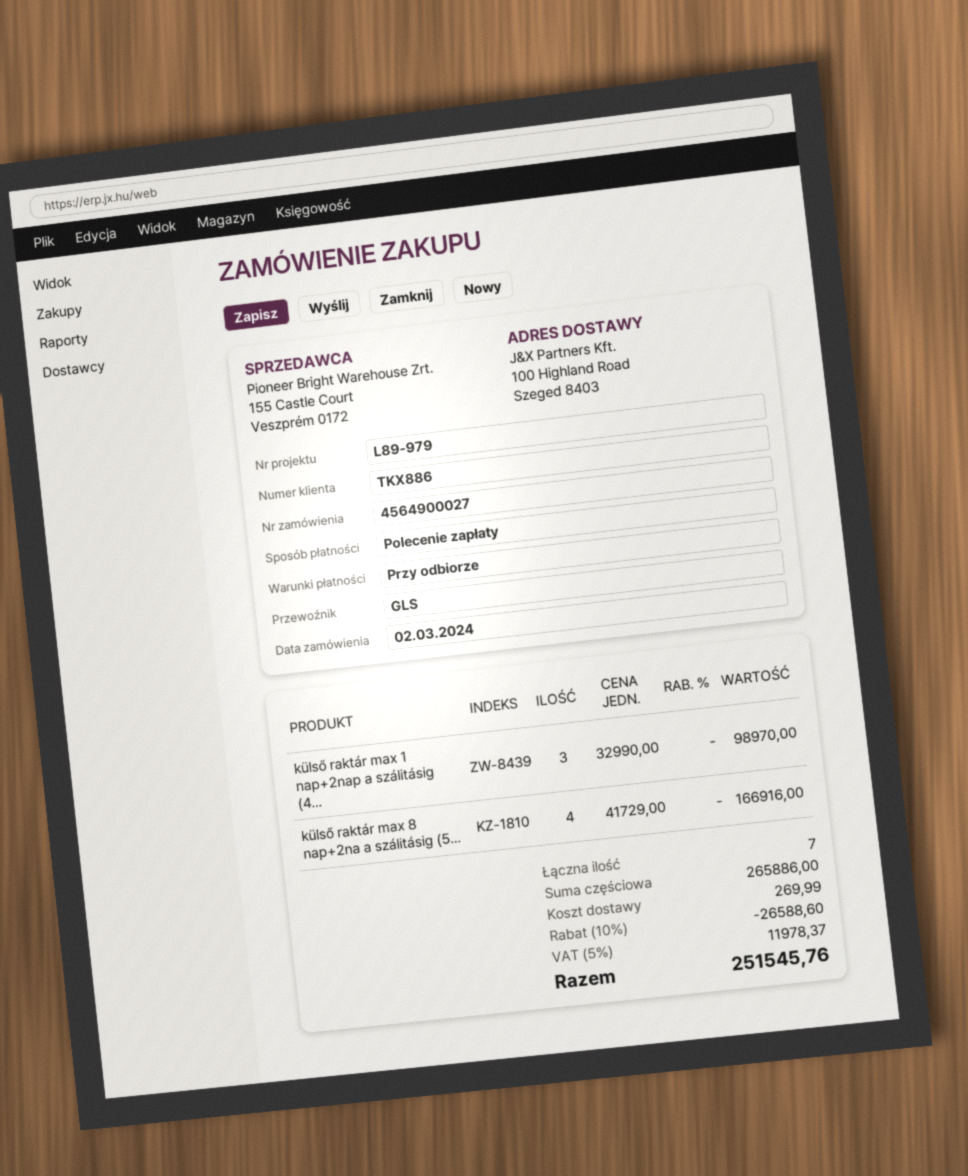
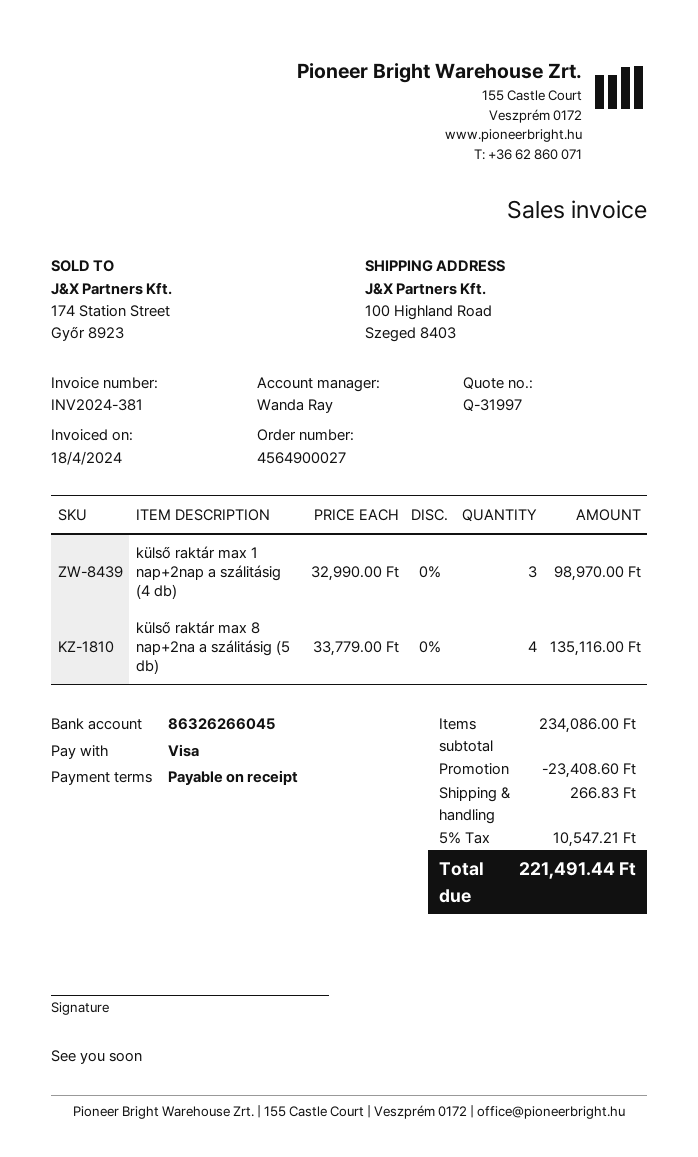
payment method: direct debit -> Visa
külső raktár max 8 nap+2na a szálitásig (5...: 4 x 41729.00 = 166916.00 -> 4 x 33779.00 = 135116.00
subtotal: 265886.00 -> 234086.00
discount: 26588.60 -> 23408.60
shipping: 269.99 -> 266.83
tax: 5% = 11978.37 -> 5% = 10547.21
total: 251545.76 -> 221491.44

